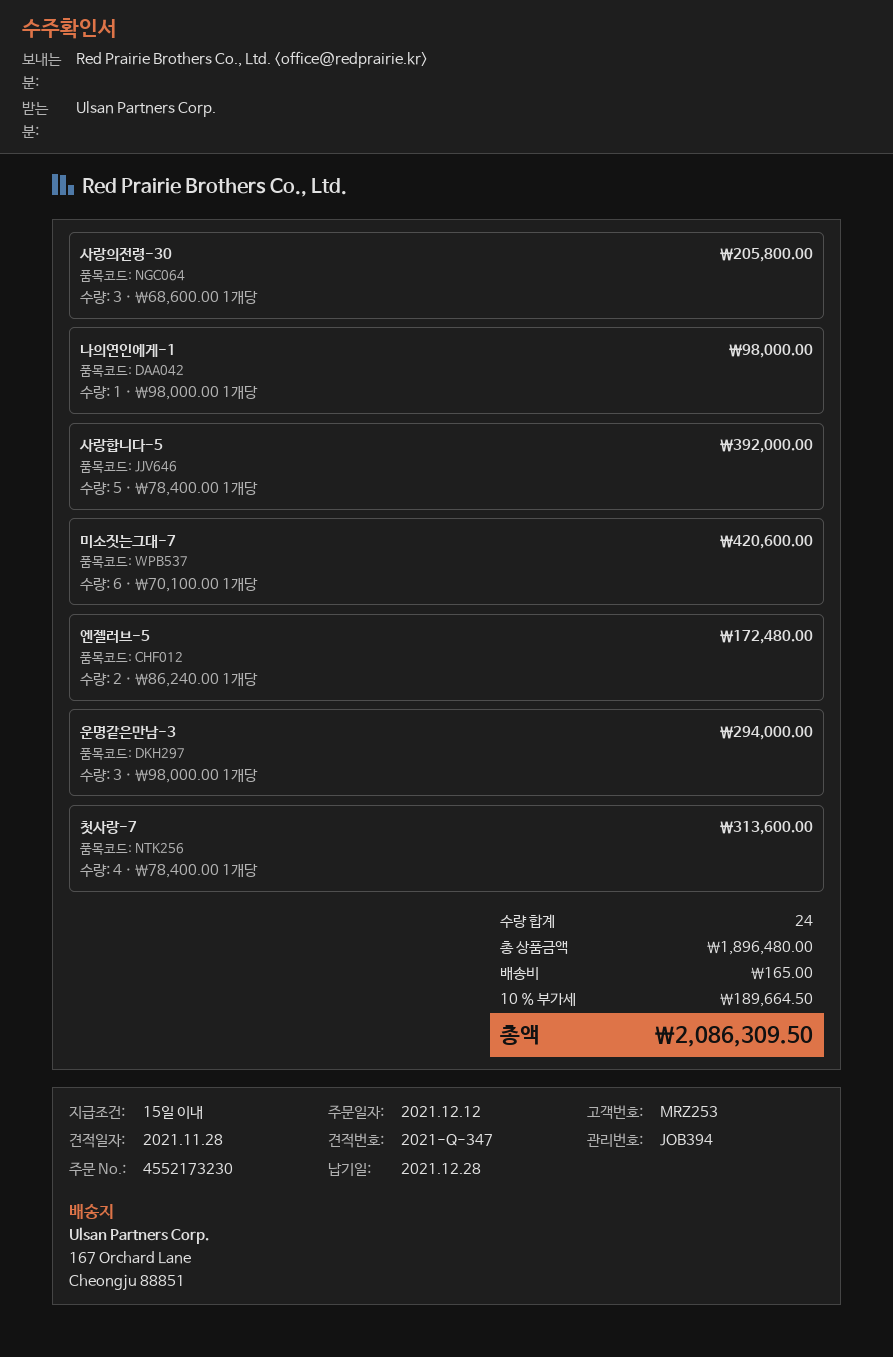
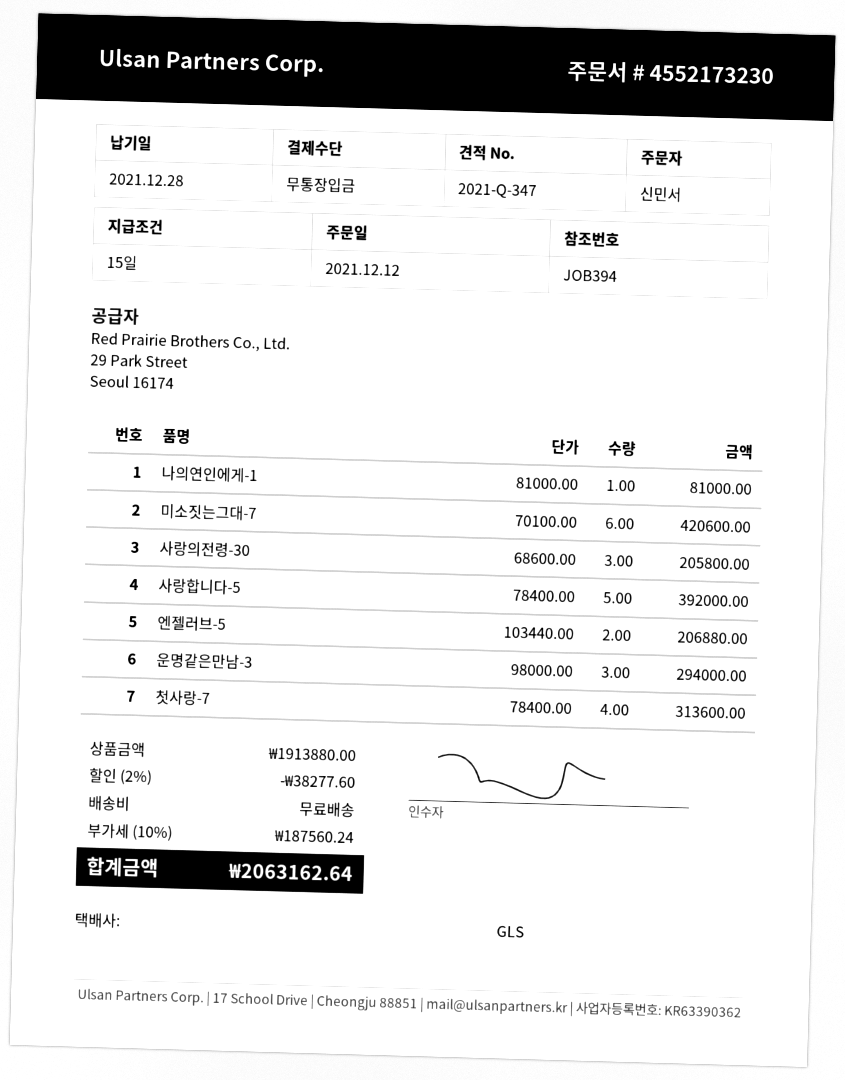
나의연인에게-1: 1 x 98000.00 = 98000.00 -> 1 x 81000.00 = 81000.00
엔젤러브-5: 2 x 86240.00 = 172480.00 -> 2 x 103440.00 = 206880.00
subtotal: 1896480.00 -> 1913880.00
discount: none -> 2% = 38277.60
shipping: 165.00 -> 0.00
tax: 10% = 189664.50 -> 10% = 187560.24
total: 2086309.50 -> 2063162.64

